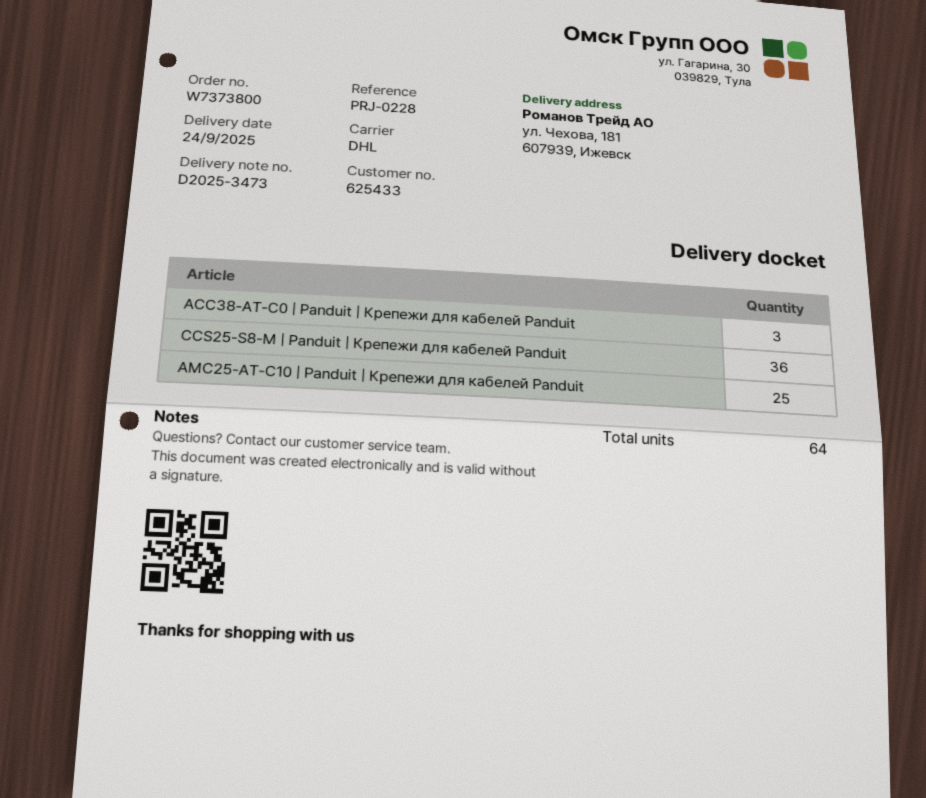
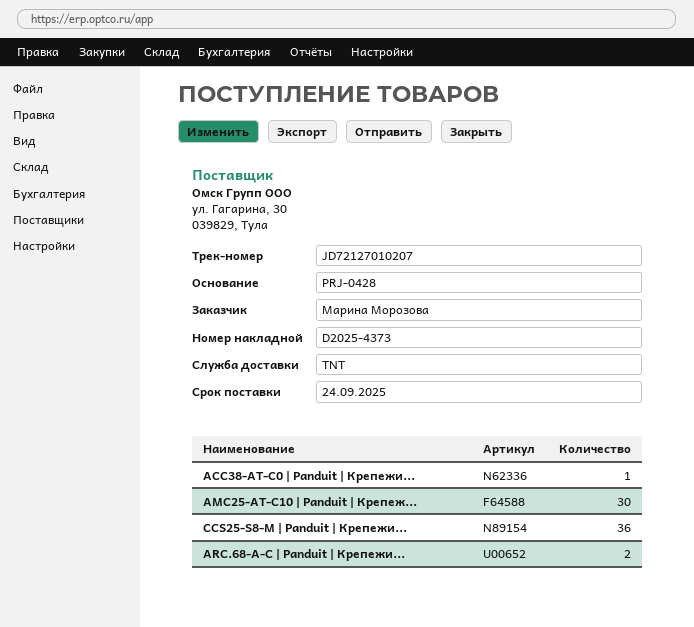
delivery note number: D2025-3473 -> D2025-4373
reference: PRJ-0228 -> PRJ-0428
shipping method: DHL -> TNT
ACC38-AT-C0 | Panduit | Крепежи для кабелей Panduit: 3 -> 1
AMC25-AT-C10 | Panduit | Крепежи для кабелей Panduit: 25 -> 30
ARC.68-A-C | Panduit | Крепежи...: none -> 2

